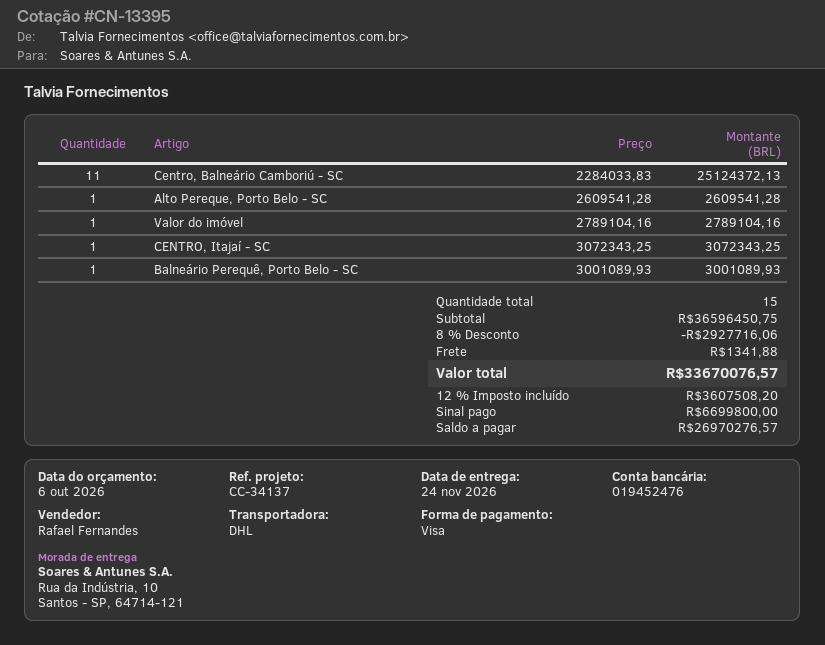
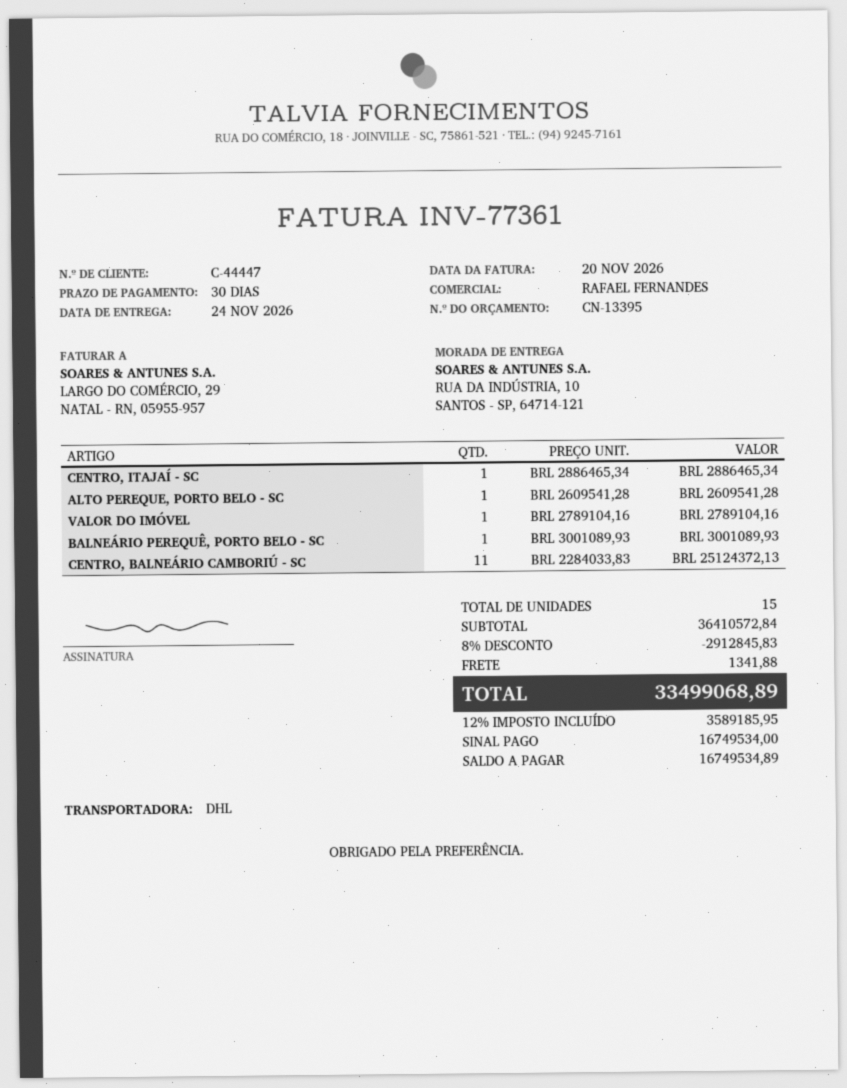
CENTRO, Itajaí - SC: 1 x 3072343.25 = 3072343.25 -> 1 x 2886465.34 = 2886465.34
subtotal: 36596450.75 -> 36410572.84
discount: 8% = 2927716.06 -> 8% = 2912845.83
tax: 12% = 3607508.20 -> 12% = 3589185.95
total: 33670076.57 -> 33499068.89
deposit: 6699800.00 -> 16749534.00
balance: 26970276.57 -> 16749534.89

